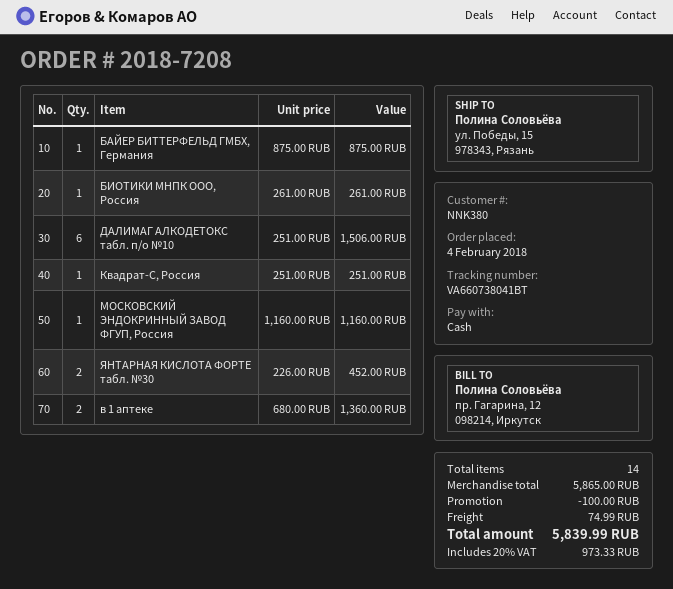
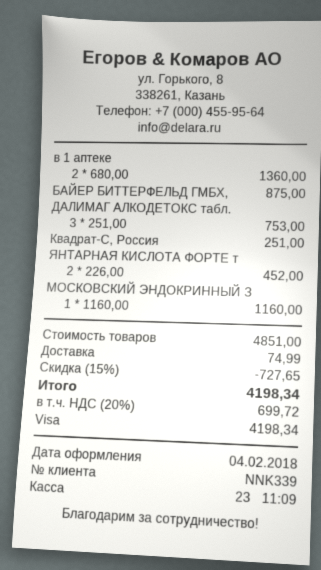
customer number: NNK380 -> NNK339
payment method: cash -> Visa
БИОТИКИ МНПК ООО, Россия: 1 x 261.00 = 261.00 -> none
ДАЛИМАГ АЛКОДЕТОКС табл. п/о №10: 6 x 251.00 = 1506.00 -> 3 x 251.00 = 753.00
subtotal: 5865.00 -> 4851.00
discount: 100.00 -> 727.65
tax: 20% = 973.33 -> 20% = 699.72
total: 5839.99 -> 4198.34

